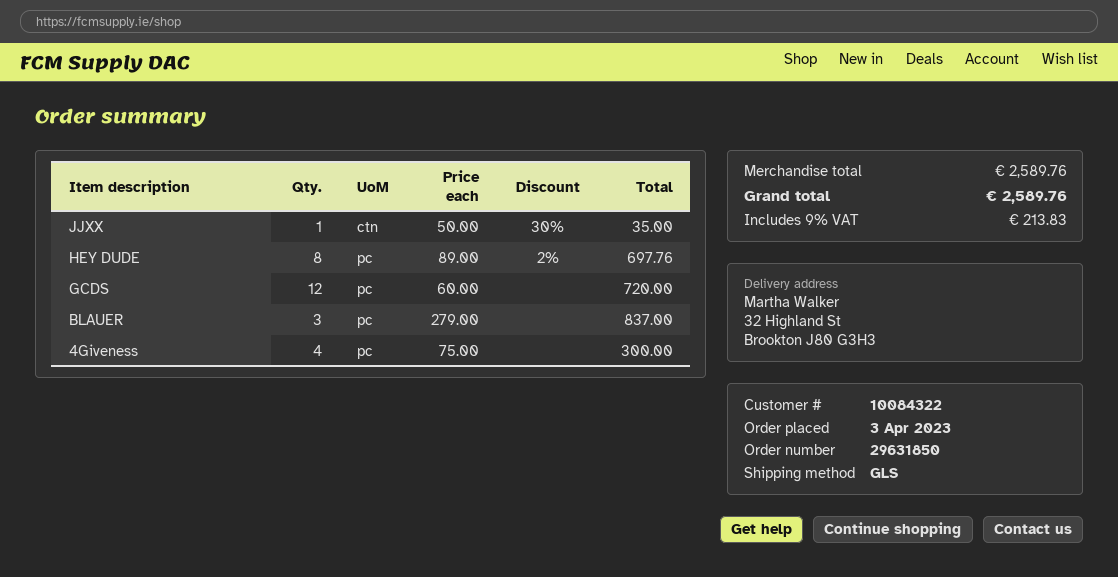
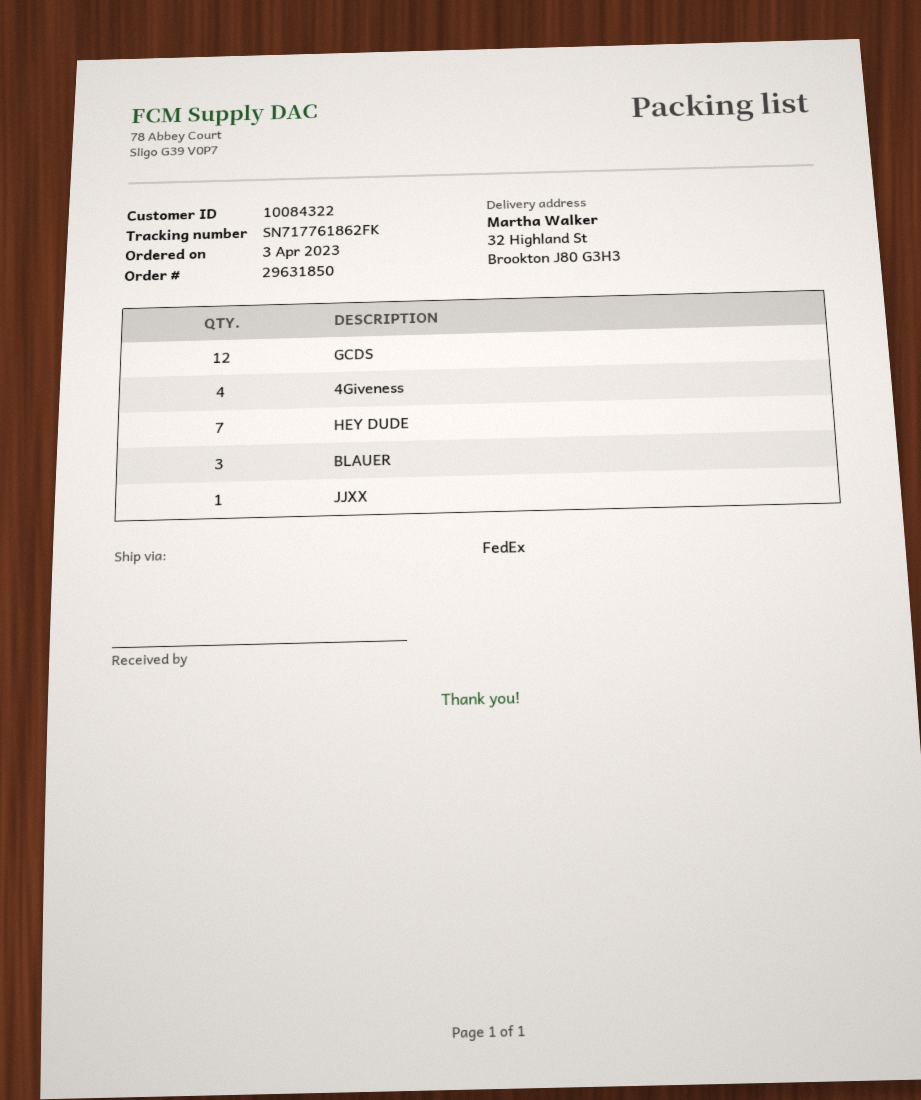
shipping method: GLS -> FedEx
HEY DUDE: 8 -> 7

